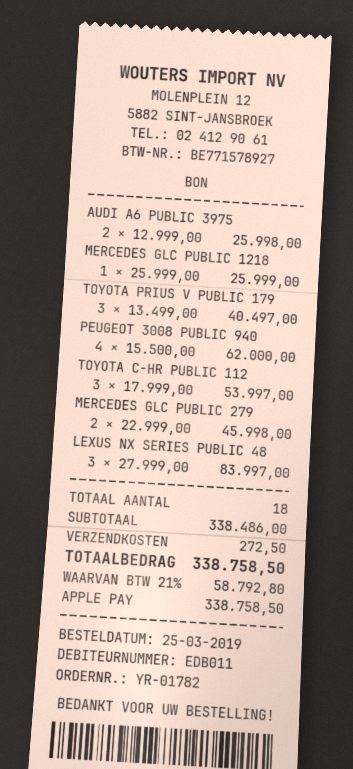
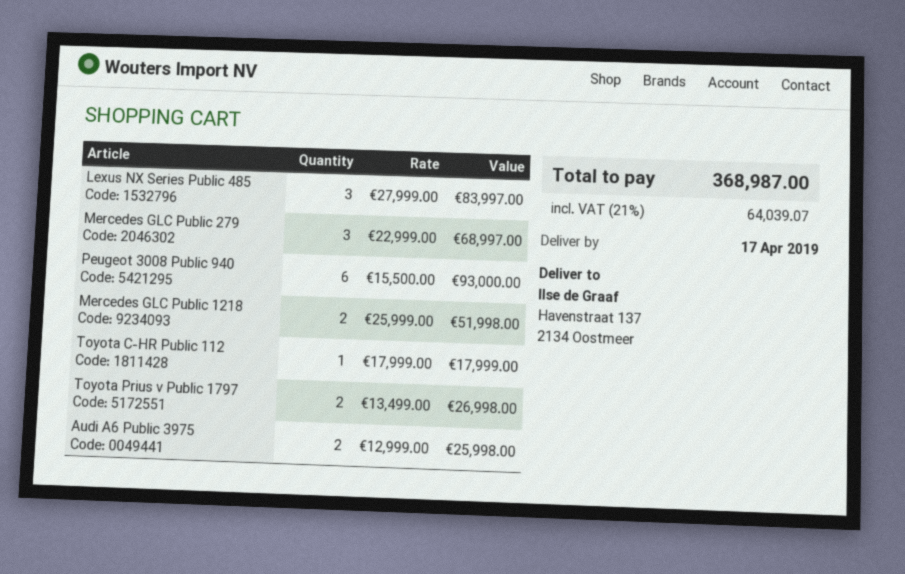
MERCEDES GLC PUBLIC 1218: 1 x 25999.00 = 25999.00 -> 2 x 25999.00 = 51998.00
TOYOTA PRIUS V PUBLIC 179: 3 x 13499.00 = 40497.00 -> 2 x 13499.00 = 26998.00
PEUGEOT 3008 PUBLIC 940: 4 x 15500.00 = 62000.00 -> 6 x 15500.00 = 93000.00
TOYOTA C-HR PUBLIC 112: 3 x 17999.00 = 53997.00 -> 1 x 17999.00 = 17999.00
MERCEDES GLC PUBLIC 279: 2 x 22999.00 = 45998.00 -> 3 x 22999.00 = 68997.00
shipping: 272.50 -> none
tax: 21% = 58792.80 -> 21% = 64039.07
total: 338758.50 -> 368987.00

